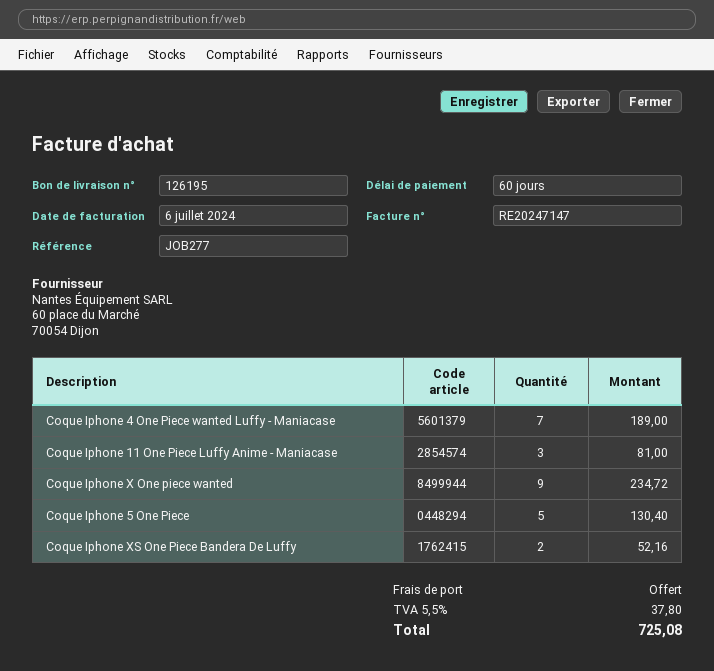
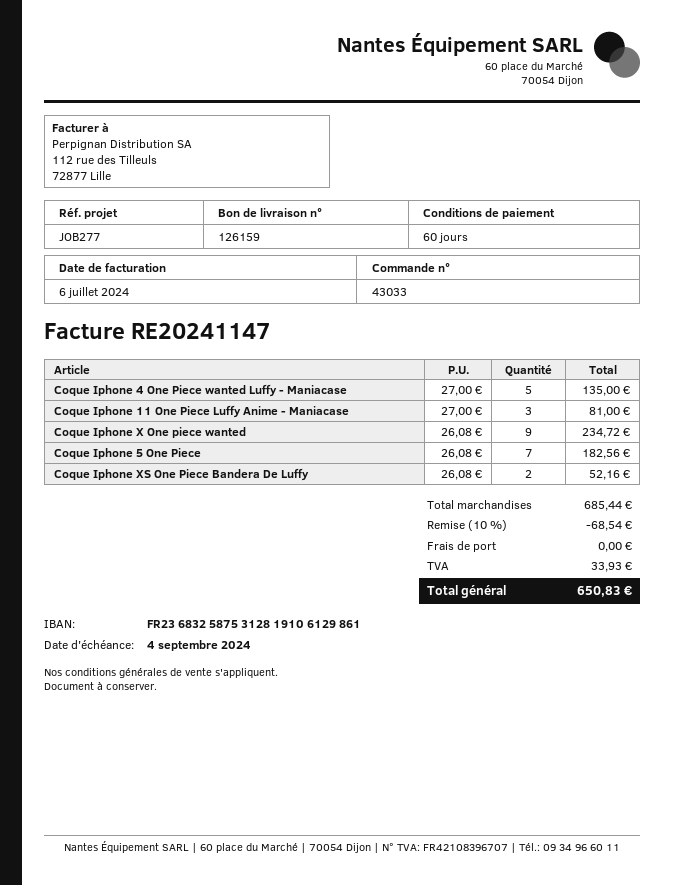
delivery note number: 126195 -> 126159
invoice number: RE20247147 -> RE20241147
Coque Iphone 4 One Piece wanted Luffy - Maniacase: 7 for 189.00 -> 5 for 135.00
Coque Iphone 5 One Piece: 5 for 130.40 -> 7 for 182.56
discount: none -> 10% = 68.54
tax: 37.80 -> 33.93
total: 725.08 -> 650.83

